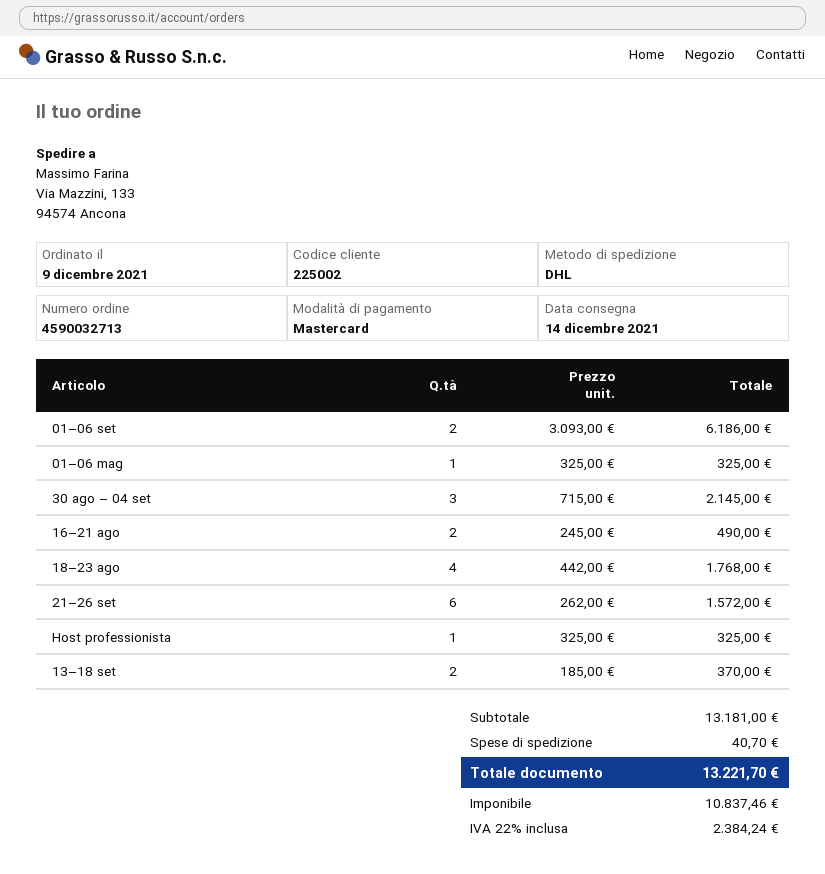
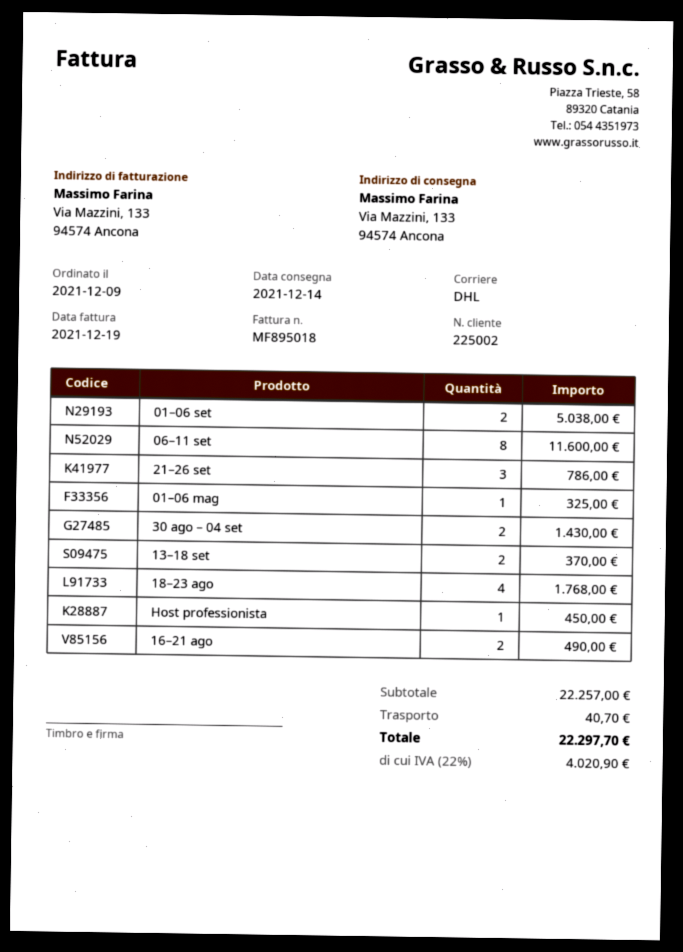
01–06 set: 2 for 6186.00 -> 2 for 5038.00
30 ago – 04 set: 3 for 2145.00 -> 2 for 1430.00
21–26 set: 6 for 1572.00 -> 3 for 786.00
Host professionista: 1 for 325.00 -> 1 for 450.00
06–11 set: none -> 8 for 11600.00
subtotal: 13181.00 -> 22257.00
tax: 22% = 2384.24 -> 22% = 4020.90
total: 13221.70 -> 22297.70

